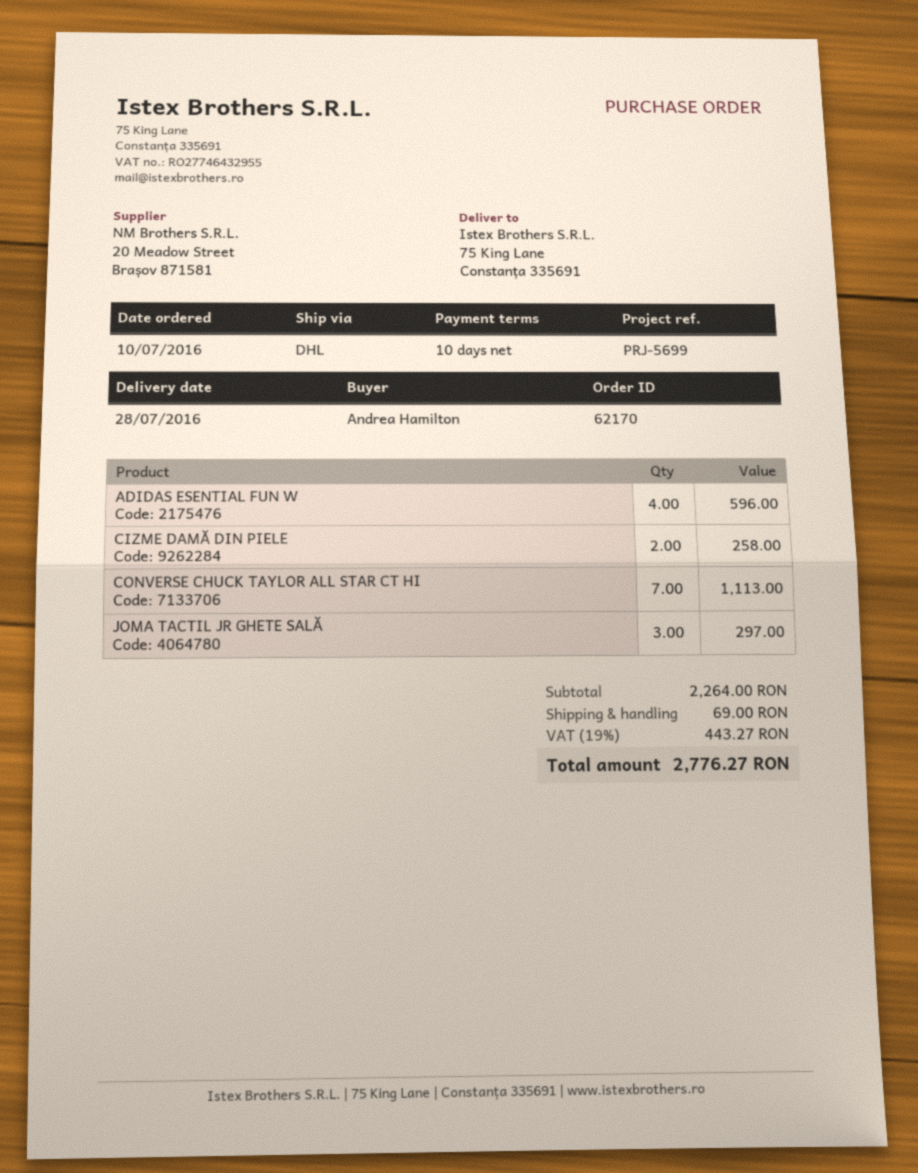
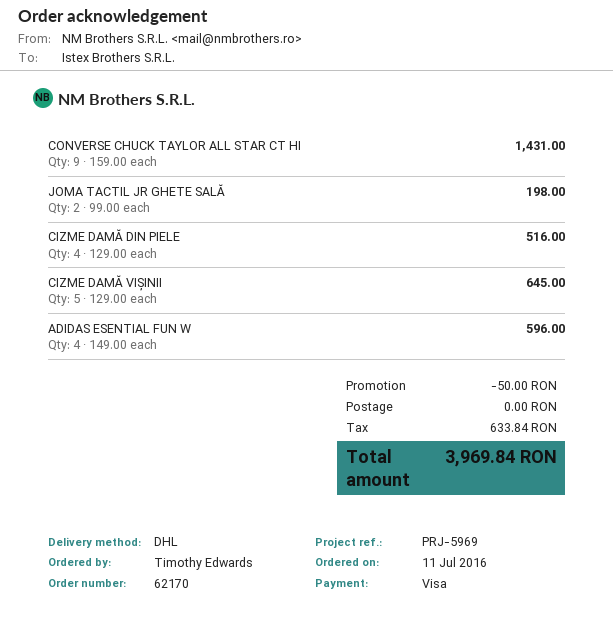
order date: 2016-07-10 -> 2016-07-11
reference: PRJ-5699 -> PRJ-5969
ordered by: Andrea Hamilton -> Timothy Edwards
CIZME DAMĂ DIN PIELE: 2 for 258.00 -> 4 for 516.00
CONVERSE CHUCK TAYLOR ALL STAR CT HI: 7 for 1113.00 -> 9 for 1431.00
JOMA TACTIL JR GHETE SALĂ: 3 for 297.00 -> 2 for 198.00
CIZME DAMĂ VIȘINII: none -> 5 for 645.00
discount: none -> 50.00
shipping: 69.00 -> 0.00
tax: 443.27 -> 633.84
total: 2776.27 -> 3969.84

